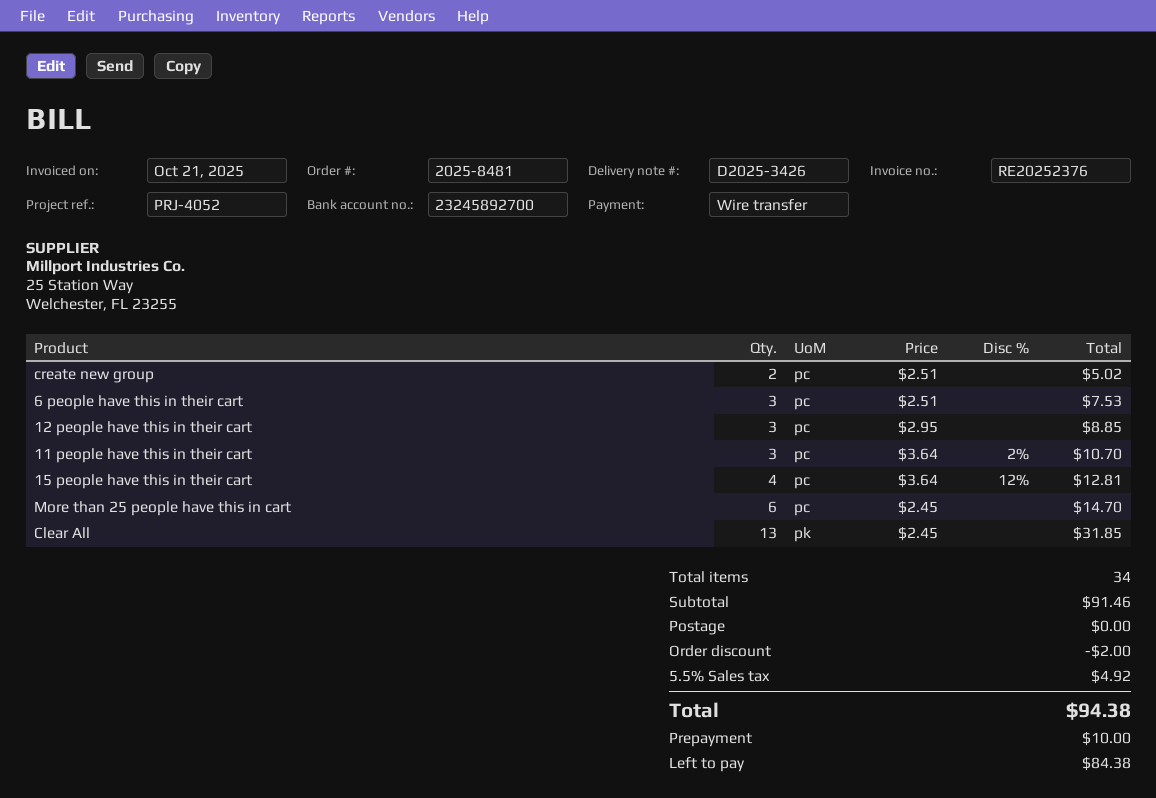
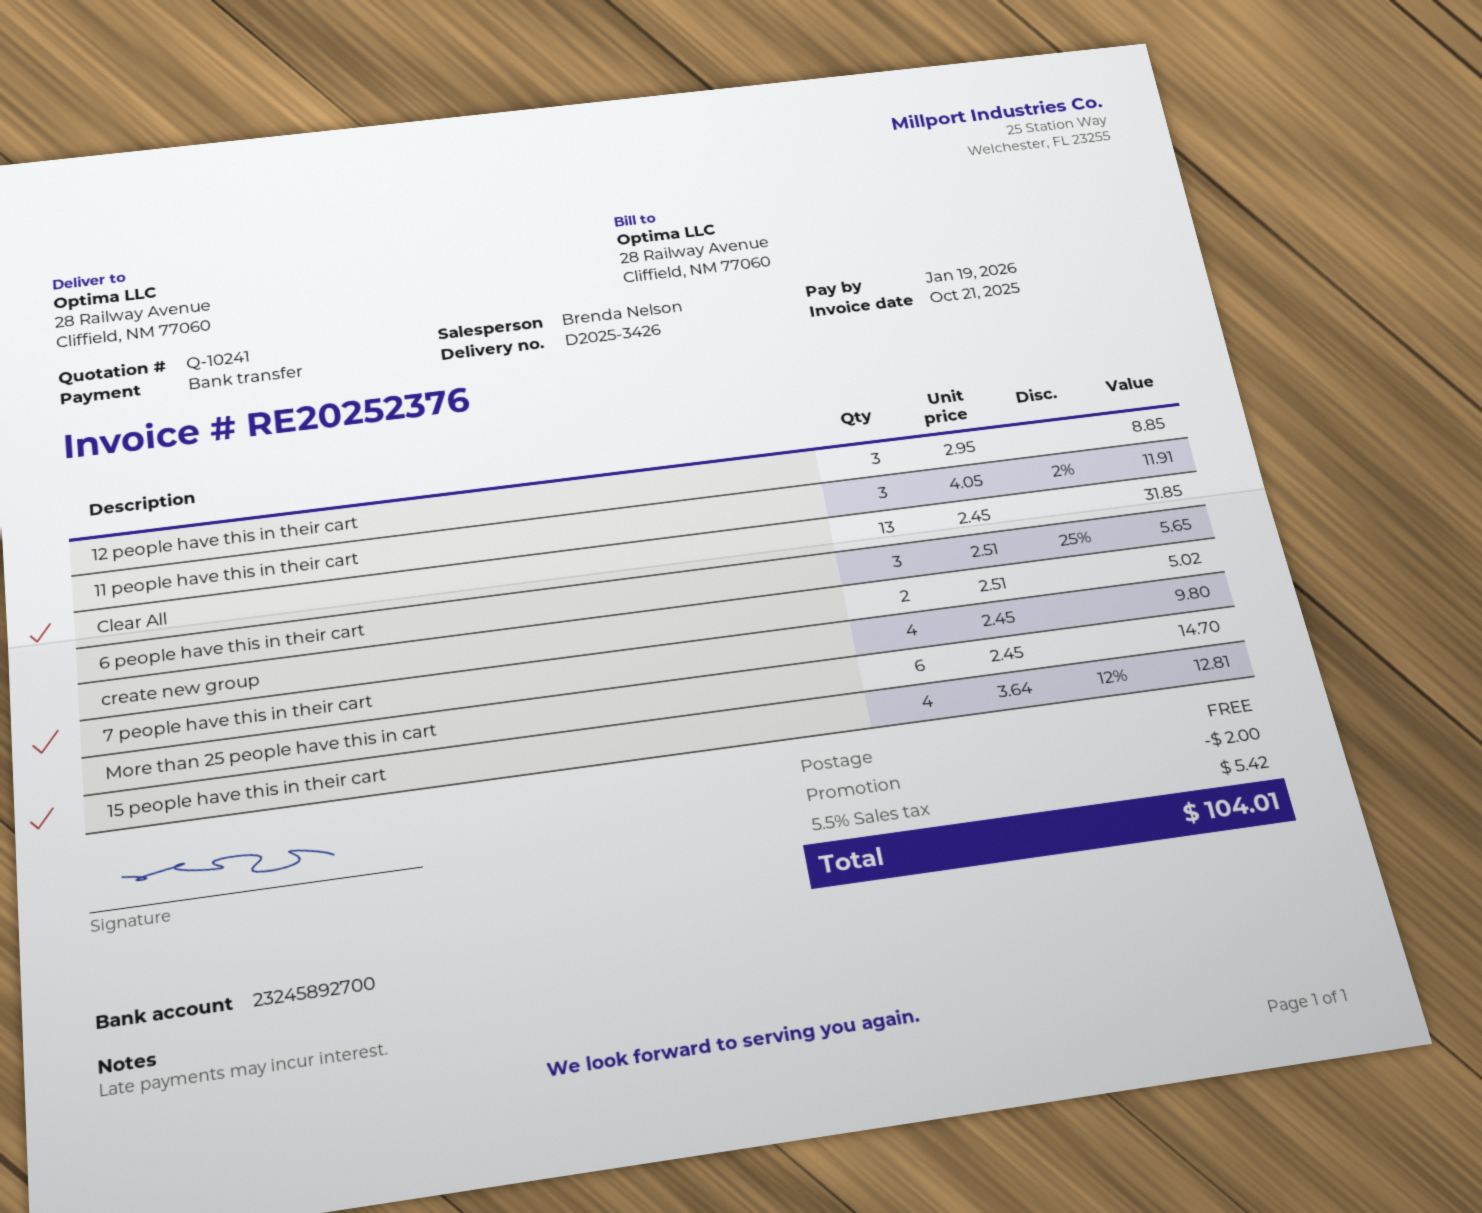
6 people have this in their cart: 3 x 2.51 = 7.53 -> 3 x 2.51 - 25% = 5.65
11 people have this in their cart: 3 x 3.64 - 2% = 10.70 -> 3 x 4.05 - 2% = 11.91
7 people have this in their cart: none -> 4 x 2.45 = 9.80
tax: 5.5% = 4.92 -> 5.5% = 5.42
total: 94.38 -> 104.01

